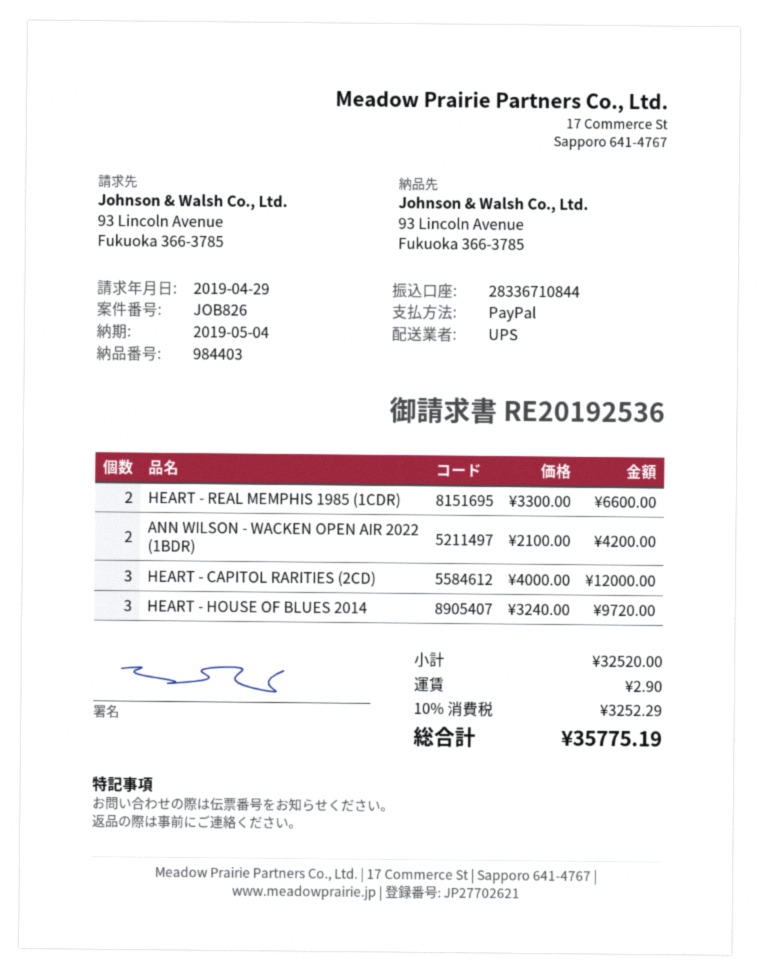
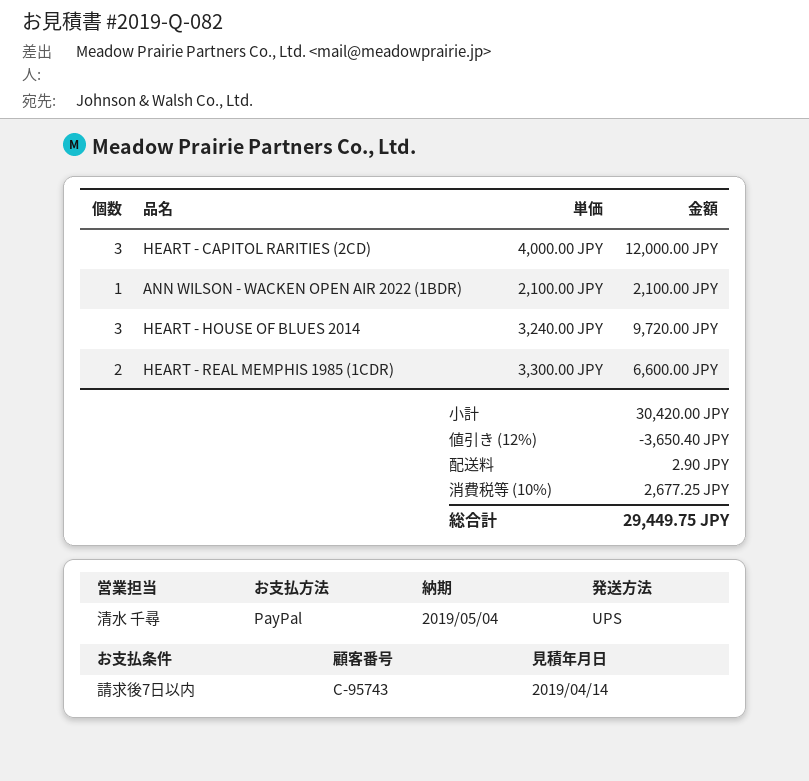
ANN WILSON - WACKEN OPEN AIR 2022 (1BDR): 2 x 2100.00 = 4200.00 -> 1 x 2100.00 = 2100.00
subtotal: 32520.00 -> 30420.00
discount: none -> 12% = 3650.40
tax: 10% = 3252.29 -> 10% = 2677.25
total: 35775.19 -> 29449.75

